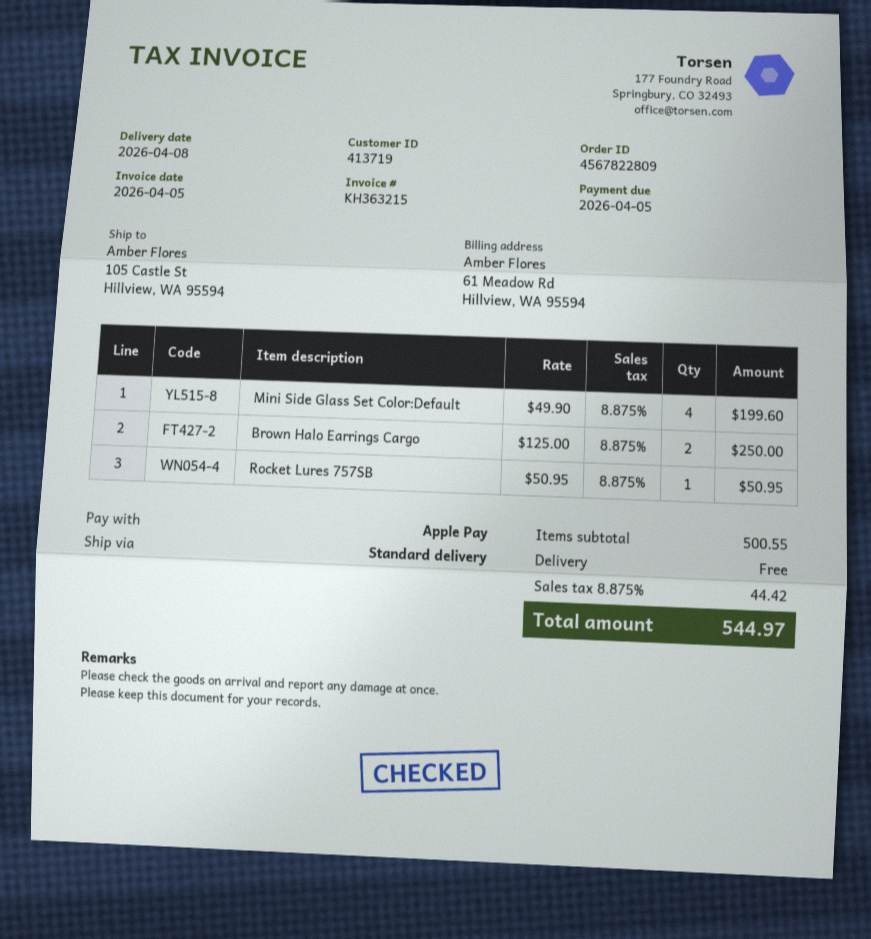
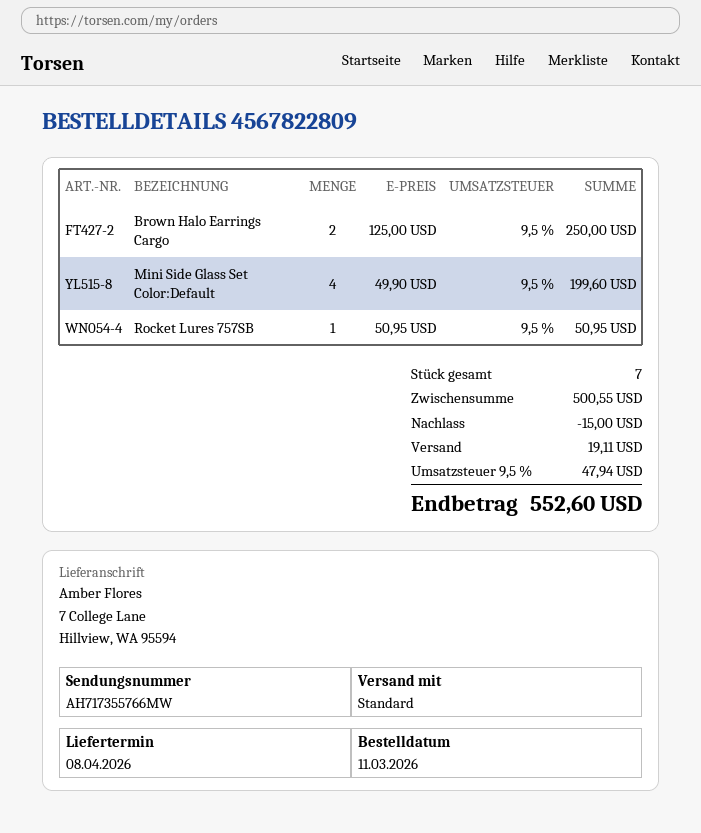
ship to: 105 Castle St, Hillview, WA 95594 -> 7 College Lane, Hillview, WA 95594
discount: none -> 15.00
shipping: 0.00 -> 19.11
tax: 8.875% = 44.42 -> 9.5% = 47.94
total: 544.97 -> 552.60

